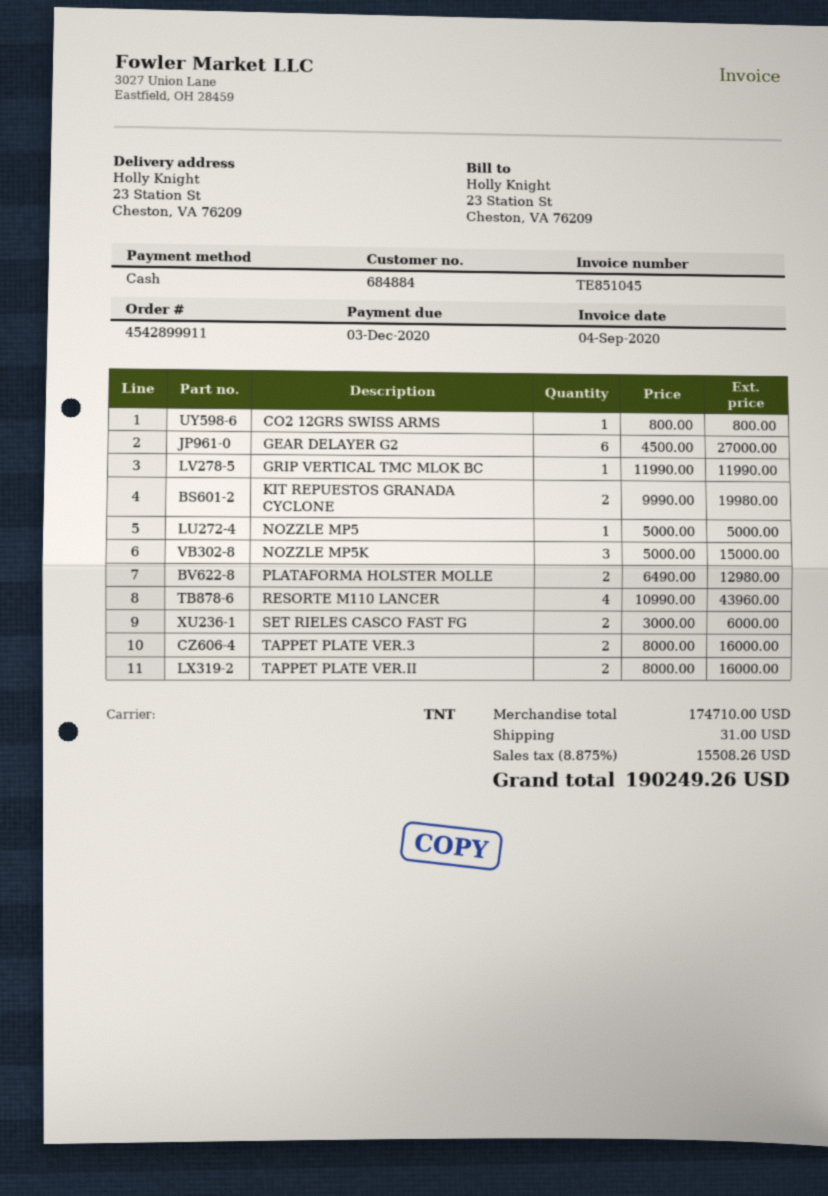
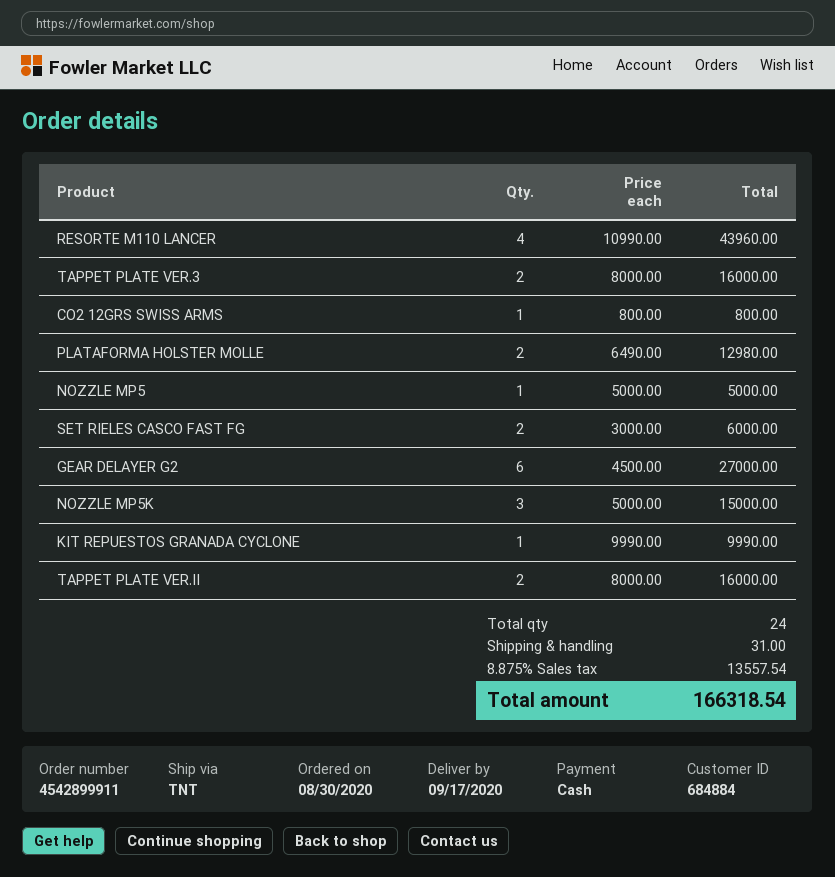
GRIP VERTICAL TMC MLOK BC: 1 x 11990.00 = 11990.00 -> none
KIT REPUESTOS GRANADA CYCLONE: 2 x 9990.00 = 19980.00 -> 1 x 9990.00 = 9990.00
tax: 8.875% = 15508.26 -> 8.875% = 13557.54
total: 190249.26 -> 166318.54

